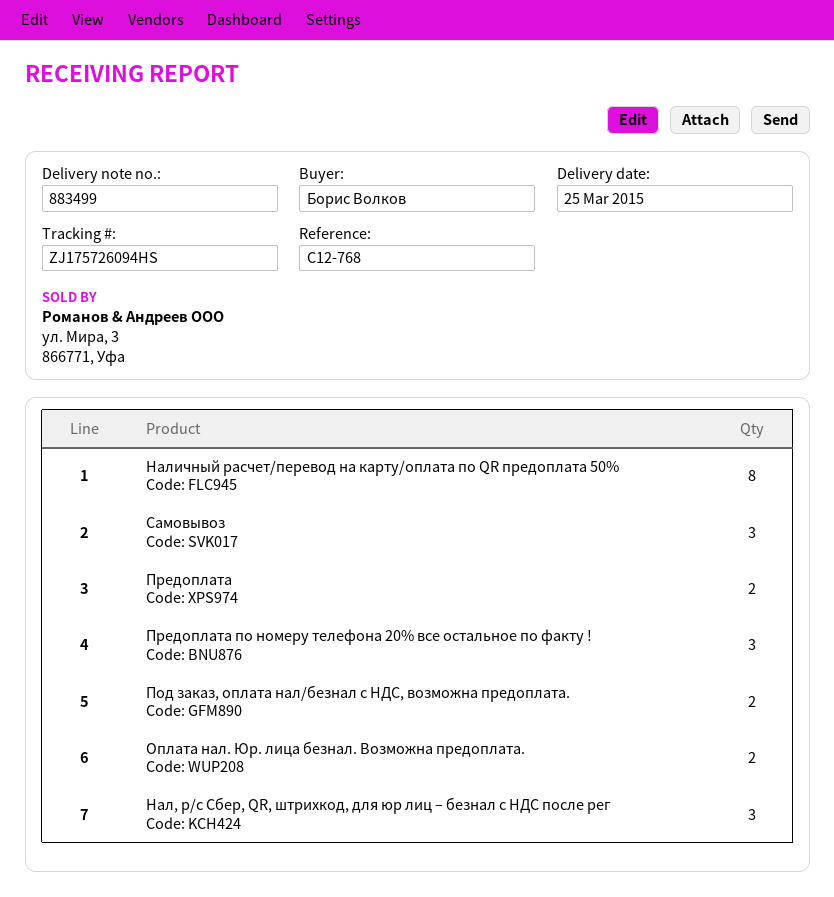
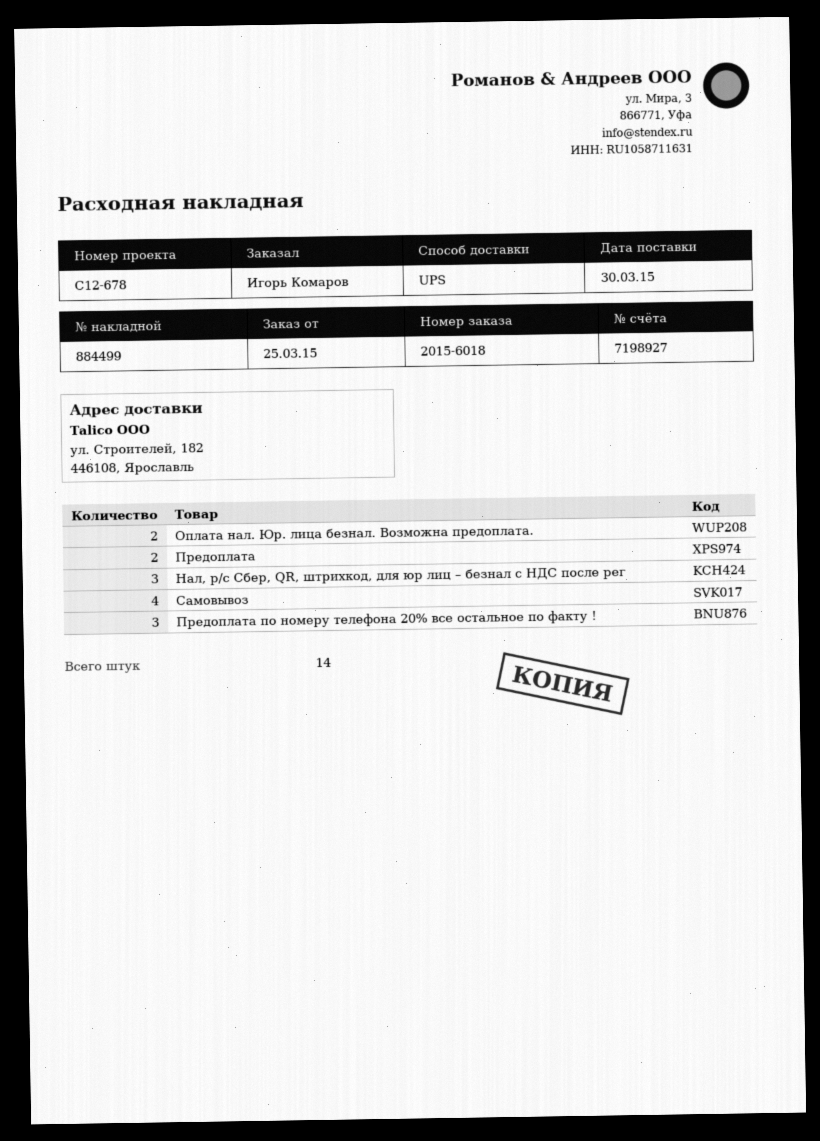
delivery note number: 883499 -> 884499
delivery date: 2015-03-25 -> 2015-03-30
reference: C12-768 -> C12-678
ordered by: Борис Волков -> Игорь Комаров
Наличный расчет/перевод на карту/оплата по QR предоплата 50%: 8 -> none
Самовывоз: 3 -> 4
Под заказ, оплата нал/безнал с НДС, возможна предоплата.: 2 -> none

